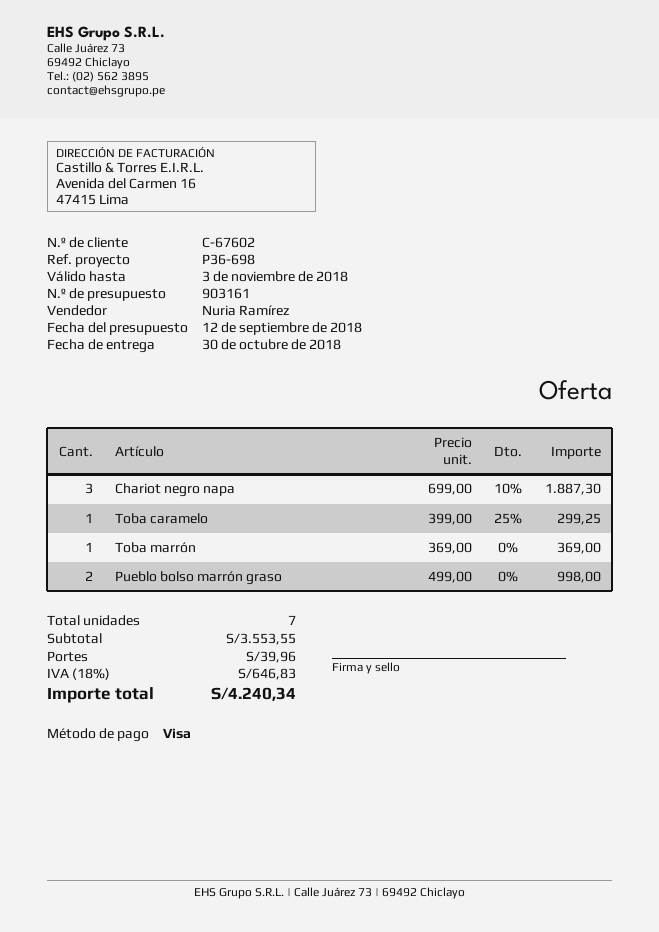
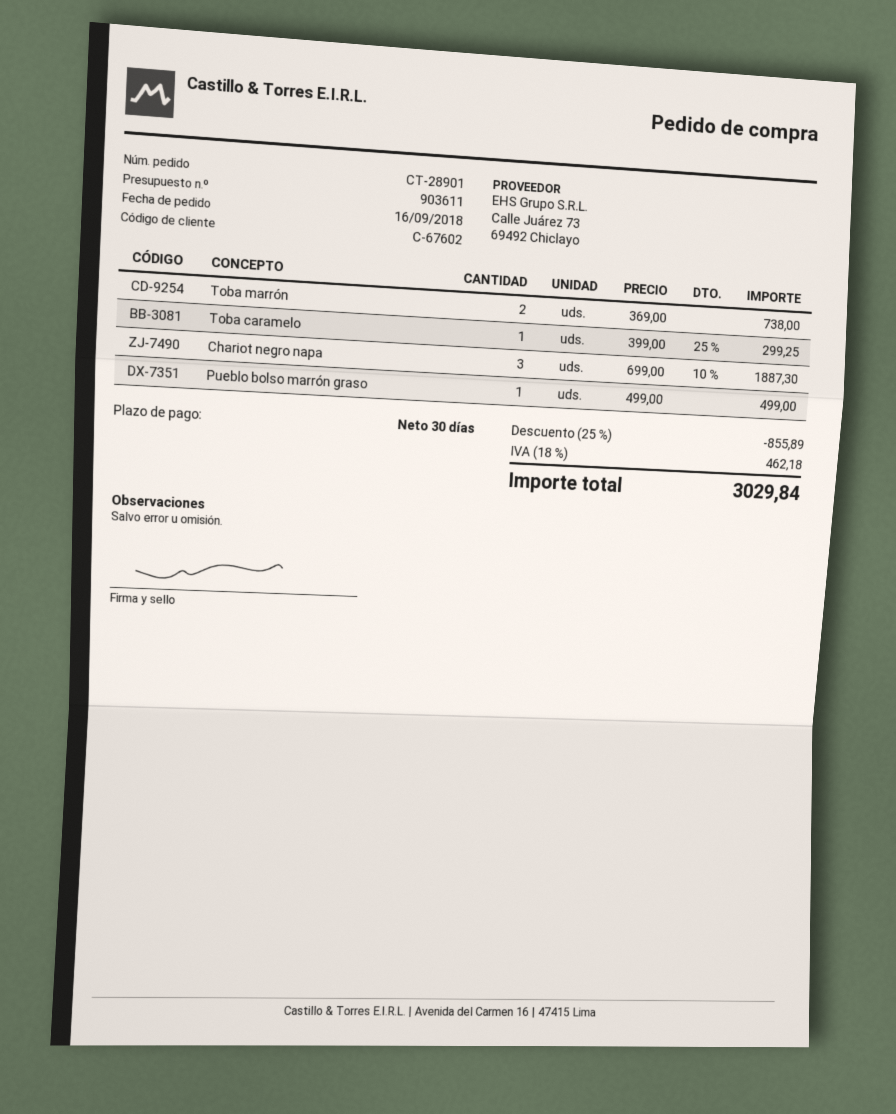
quote number: 903161 -> 903611
Toba marrón: 1 x 369.00 = 369.00 -> 2 x 369.00 = 738.00
Pueblo bolso marrón graso: 2 x 499.00 = 998.00 -> 1 x 499.00 = 499.00
discount: none -> 25% = 855.89
shipping: 39.96 -> none
tax: 18% = 646.83 -> 18% = 462.18
total: 4240.34 -> 3029.84

